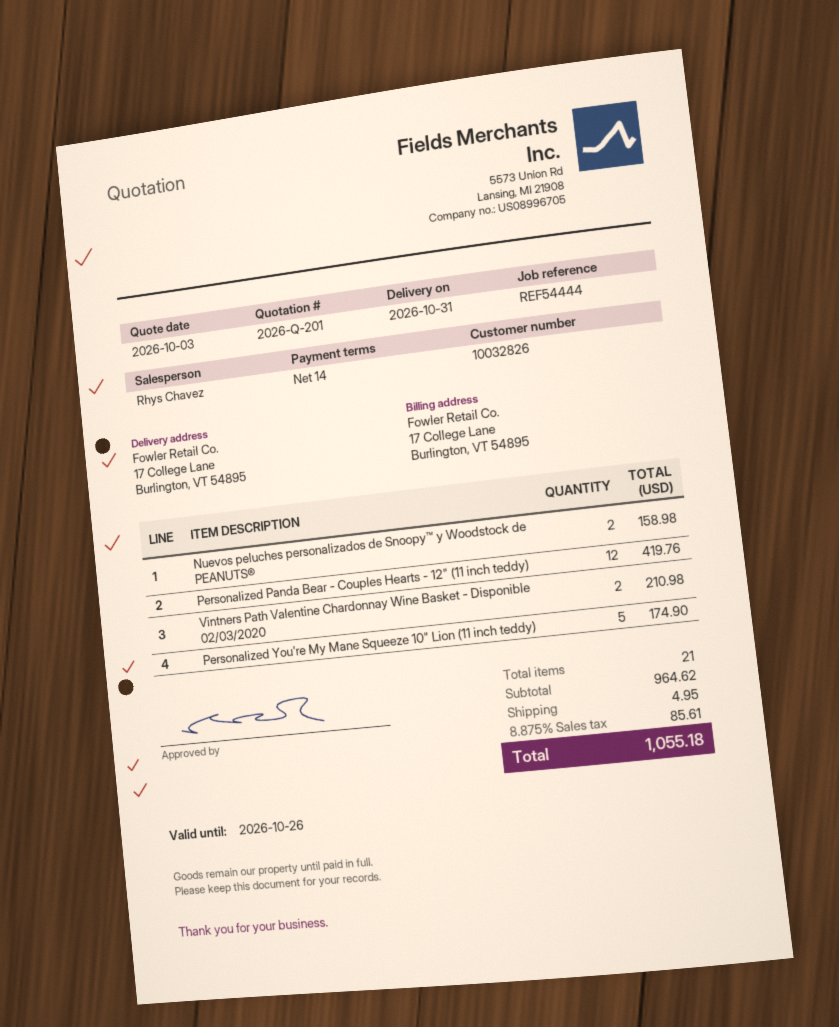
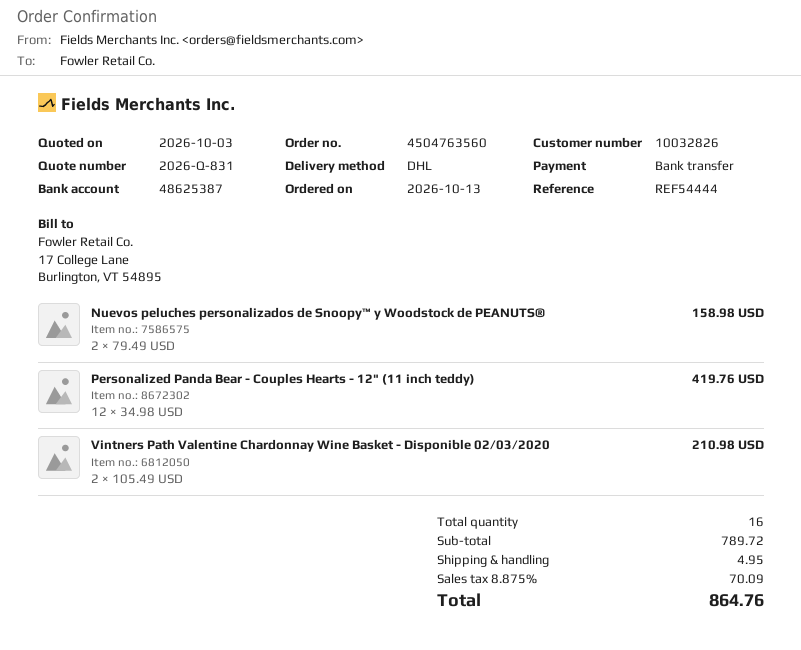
quote number: 2026-Q-201 -> 2026-Q-831
Personalized You're My Mane Squeeze 10" Lion (11 inch teddy): 5 for 174.90 -> none
total quantity: 21 -> 16
subtotal: 964.62 -> 789.72
tax: 8.875% = 85.61 -> 8.875% = 70.09
total: 1055.18 -> 864.76

